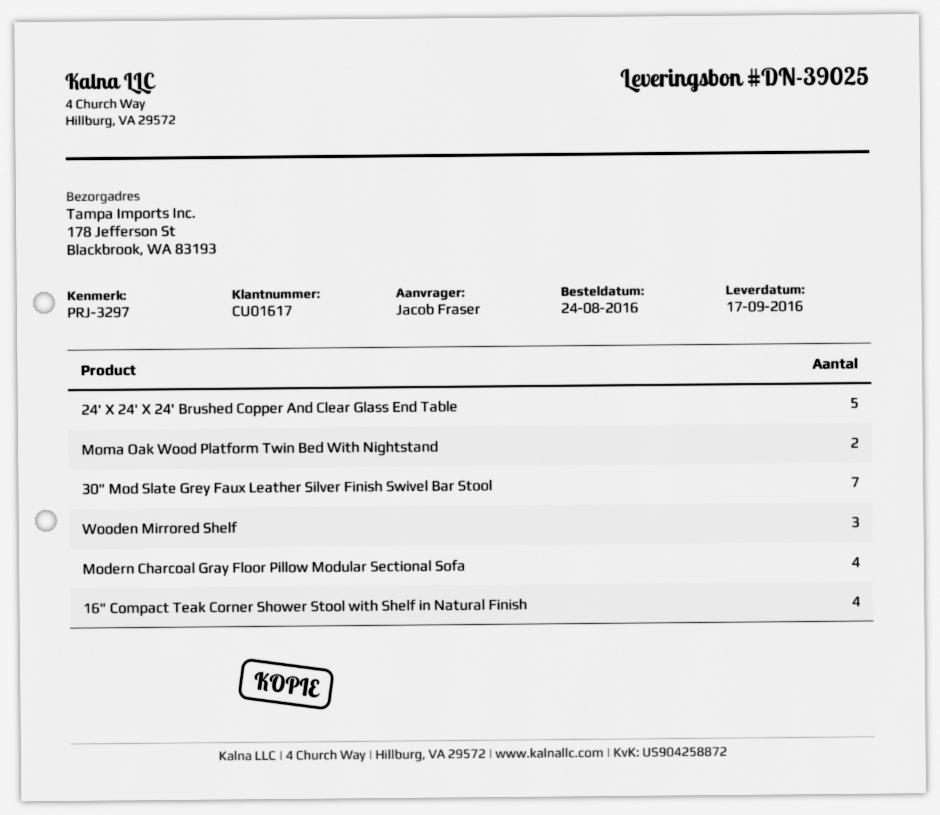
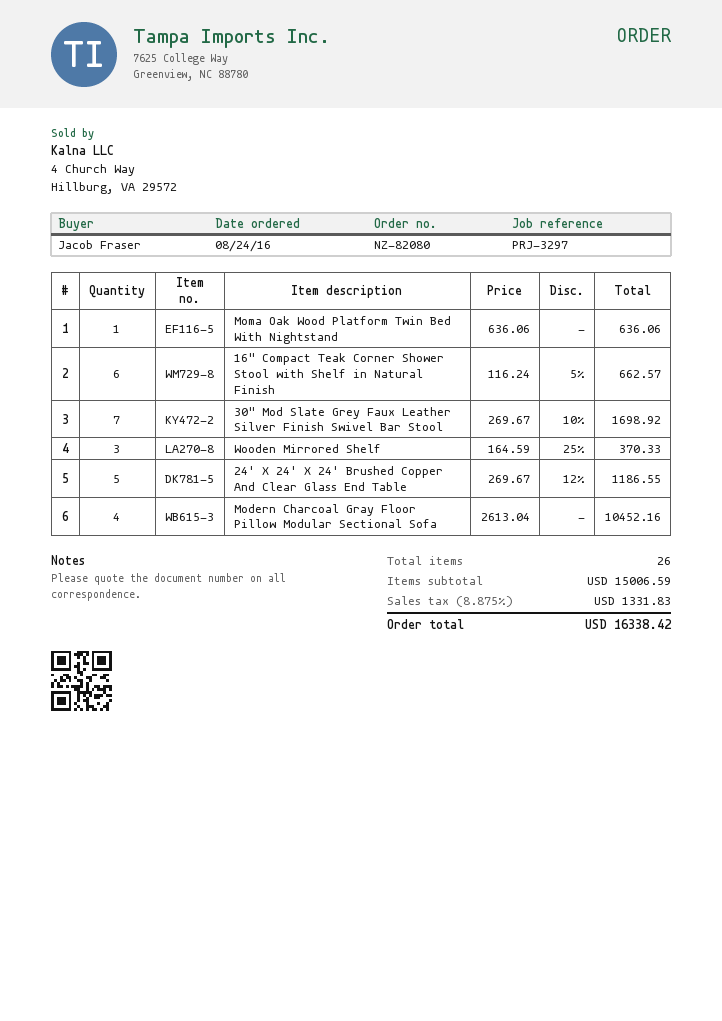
Moma Oak Wood Platform Twin Bed With Nightstand: 2 -> 1
16" Compact Teak Corner Shower Stool with Shelf in Natural Finish: 4 -> 6

